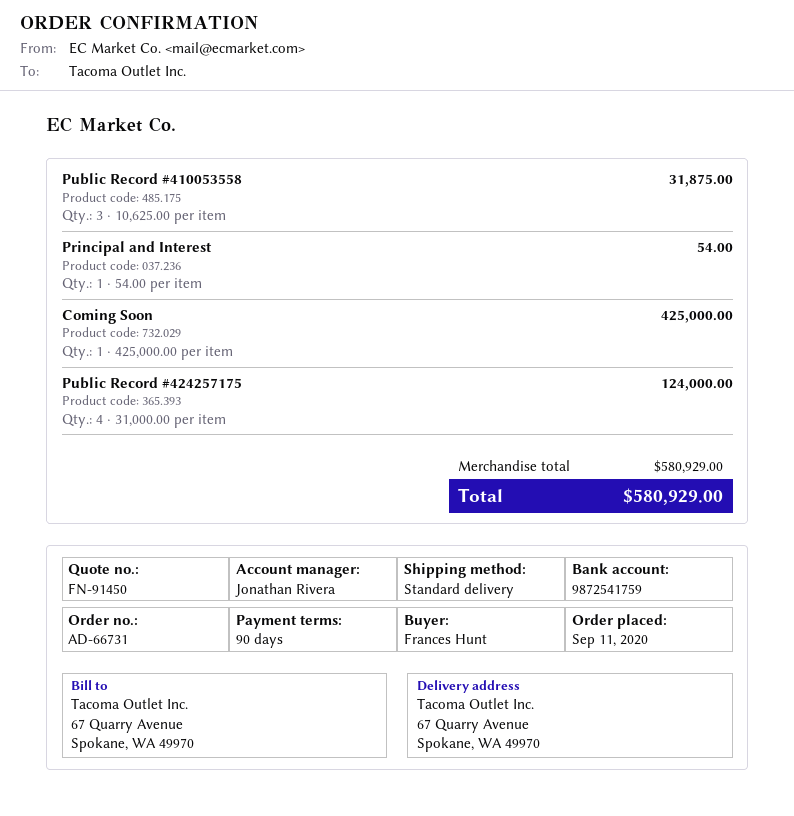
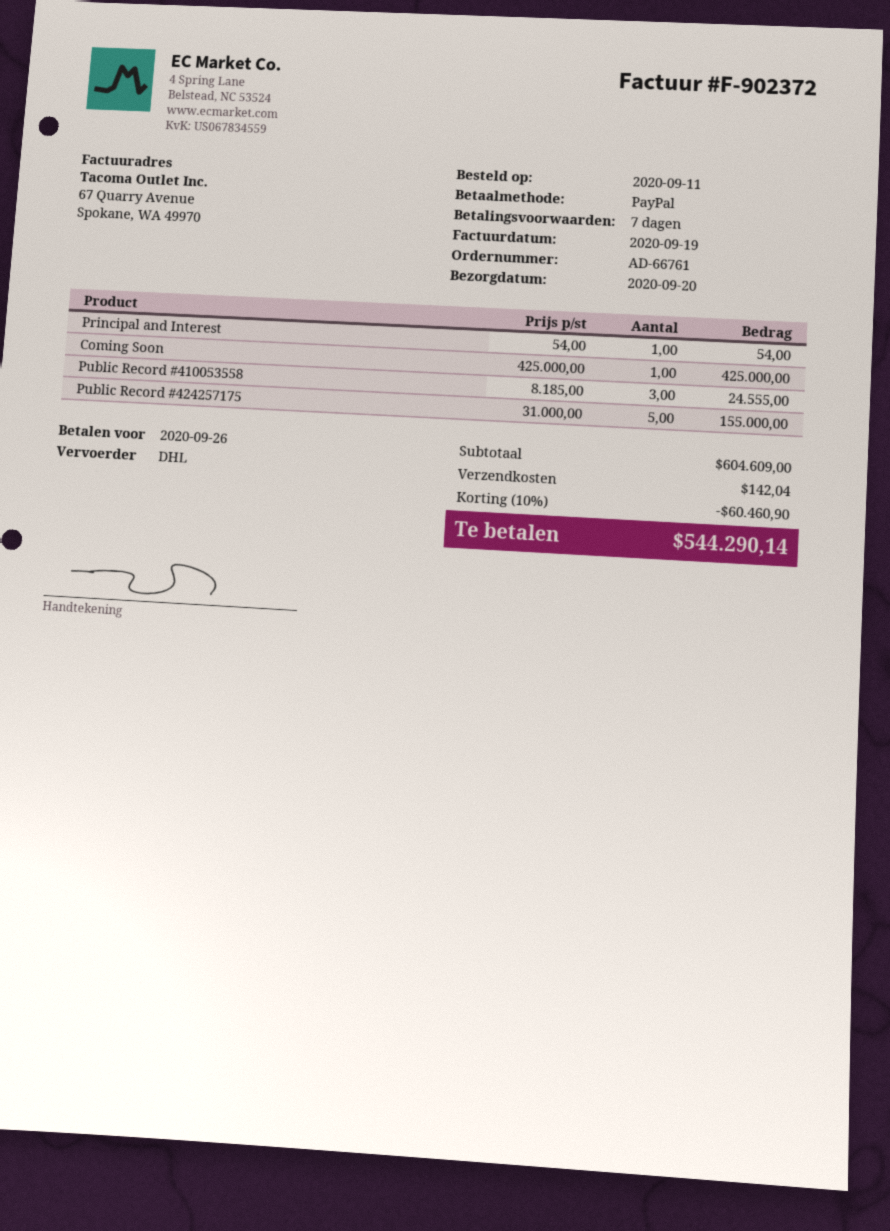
order number: AD-66731 -> AD-66761
payment terms: 90 days -> 7 days
shipping method: standard -> DHL
Public Record #410053558: 3 x 10625.00 = 31875.00 -> 3 x 8185.00 = 24555.00
Public Record #424257175: 4 x 31000.00 = 124000.00 -> 5 x 31000.00 = 155000.00
subtotal: 580929.00 -> 604609.00
discount: none -> 10% = 60460.90
shipping: none -> 142.04
total: 580929.00 -> 544290.14

